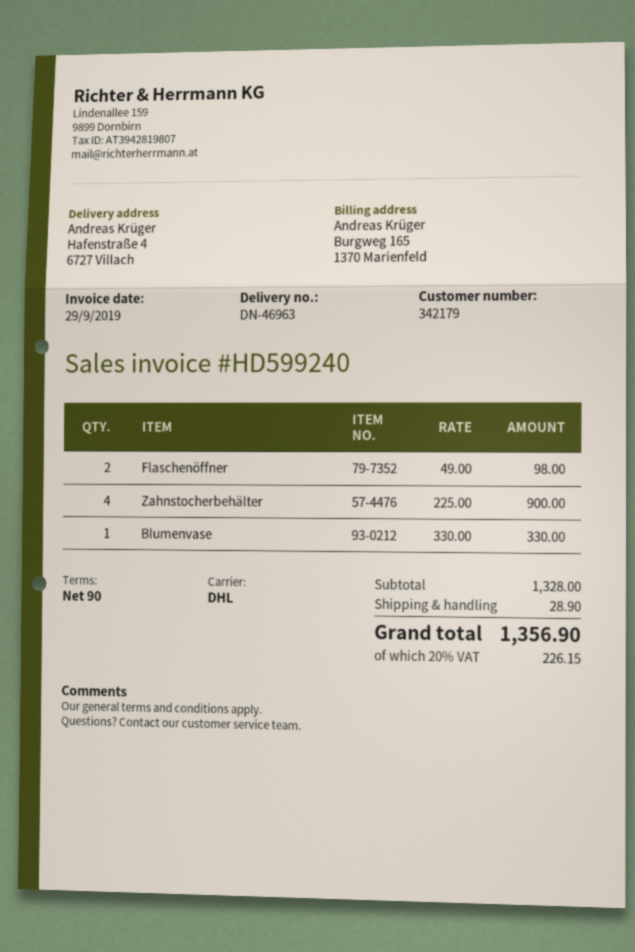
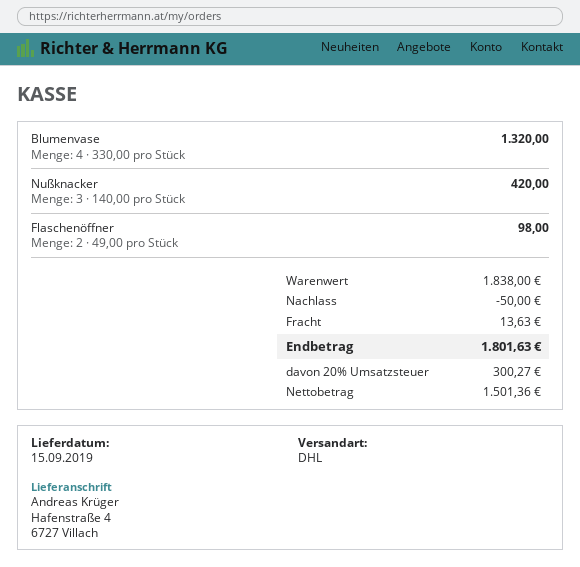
Zahnstocherbehälter: 4 x 225.00 = 900.00 -> none
Blumenvase: 1 x 330.00 = 330.00 -> 4 x 330.00 = 1320.00
Nußknacker: none -> 3 x 140.00 = 420.00
subtotal: 1328.00 -> 1838.00
discount: none -> 50.00
shipping: 28.90 -> 13.63
tax: 20% = 226.15 -> 20% = 300.27
total: 1356.90 -> 1801.63

